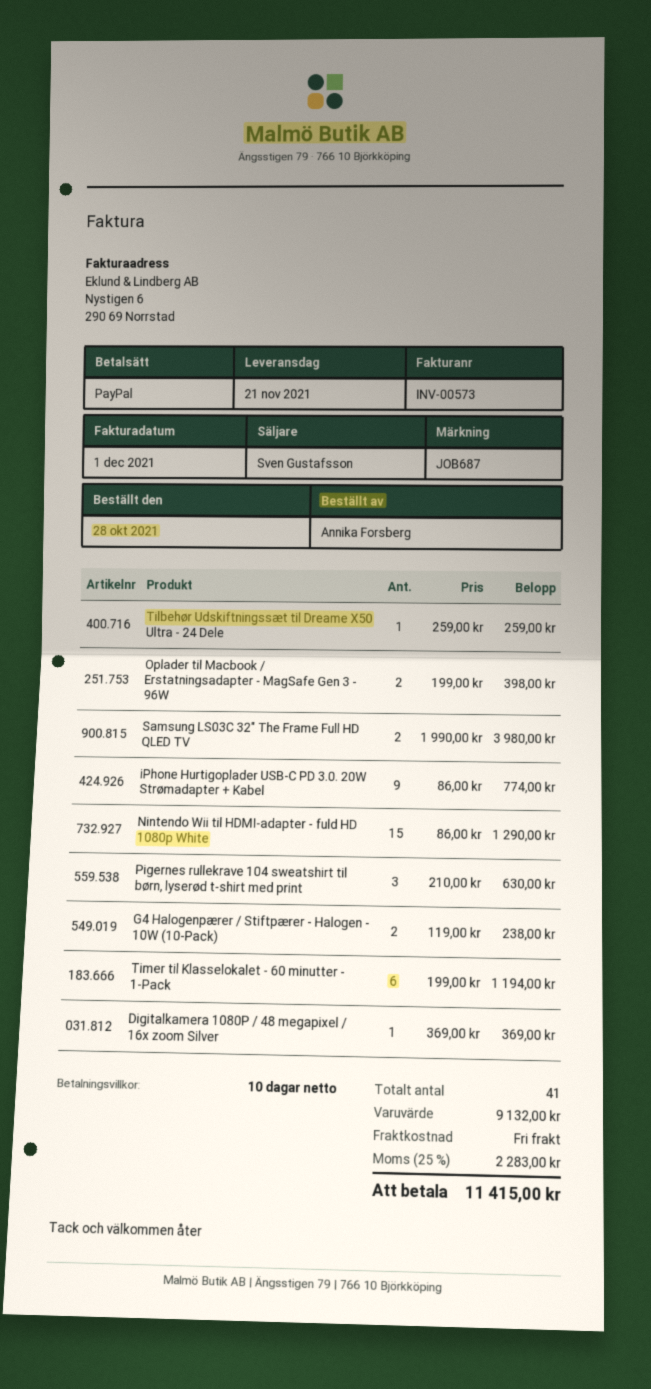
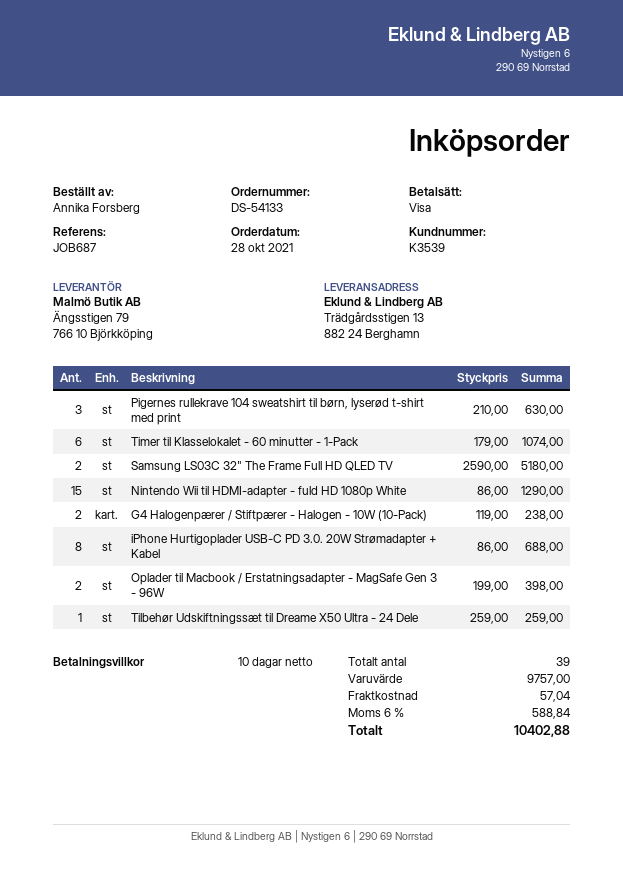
payment method: PayPal -> Visa
Samsung LS03C 32" The Frame Full HD QLED TV: 2 x 1990.00 = 3980.00 -> 2 x 2590.00 = 5180.00
iPhone Hurtigoplader USB-C PD 3.0. 20W Strømadapter + Kabel: 9 x 86.00 = 774.00 -> 8 x 86.00 = 688.00
Timer til Klasselokalet - 60 minutter - 1-Pack: 6 x 199.00 = 1194.00 -> 6 x 179.00 = 1074.00
Digitalkamera 1080P / 48 megapixel / 16x zoom Silver: 1 x 369.00 = 369.00 -> none
total quantity: 41 -> 39
subtotal: 9132.00 -> 9757.00
shipping: 0.00 -> 57.04
tax: 25% = 2283.00 -> 6% = 588.84
total: 11415.00 -> 10402.88

